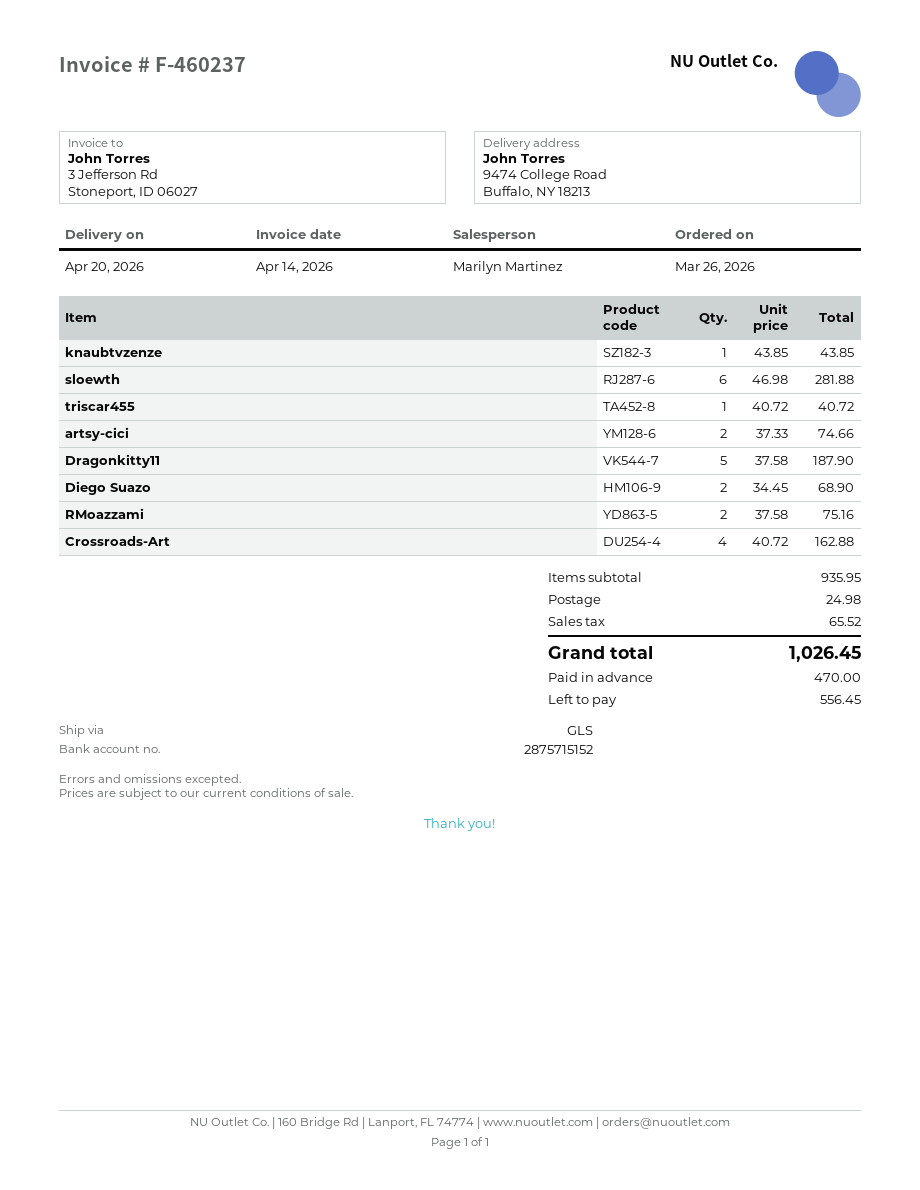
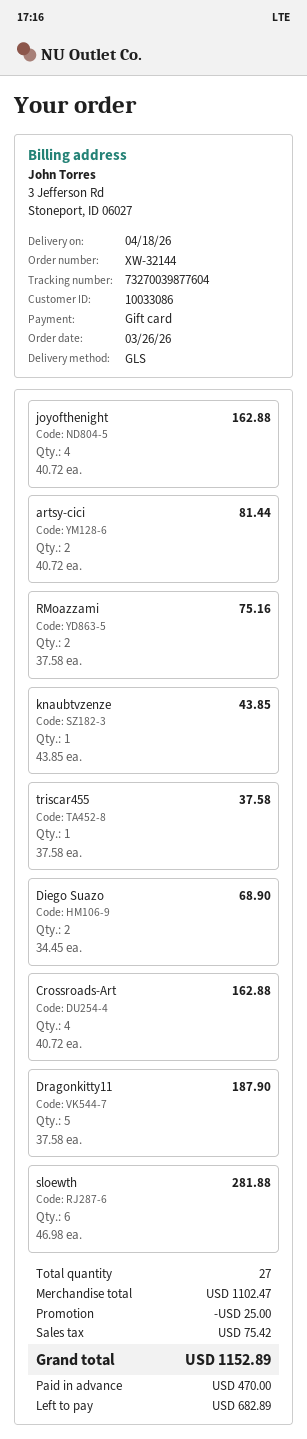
delivery date: 2026-04-20 -> 2026-04-18
triscar455: 1 x 40.72 = 40.72 -> 1 x 37.58 = 37.58
artsy-cici: 2 x 37.33 = 74.66 -> 2 x 40.72 = 81.44
joyofthenight: none -> 4 x 40.72 = 162.88
subtotal: 935.95 -> 1102.47
discount: none -> 25.00
shipping: 24.98 -> none
tax: 65.52 -> 75.42
total: 1026.45 -> 1152.89
balance: 556.45 -> 682.89

